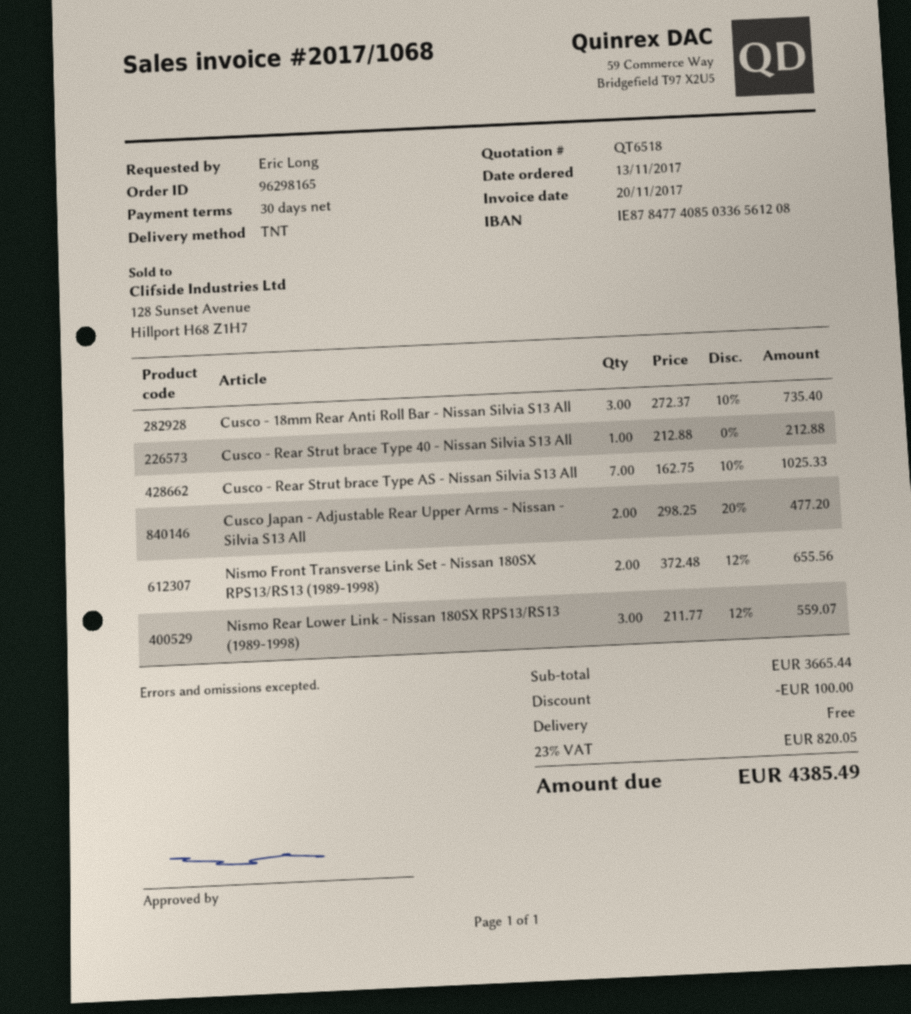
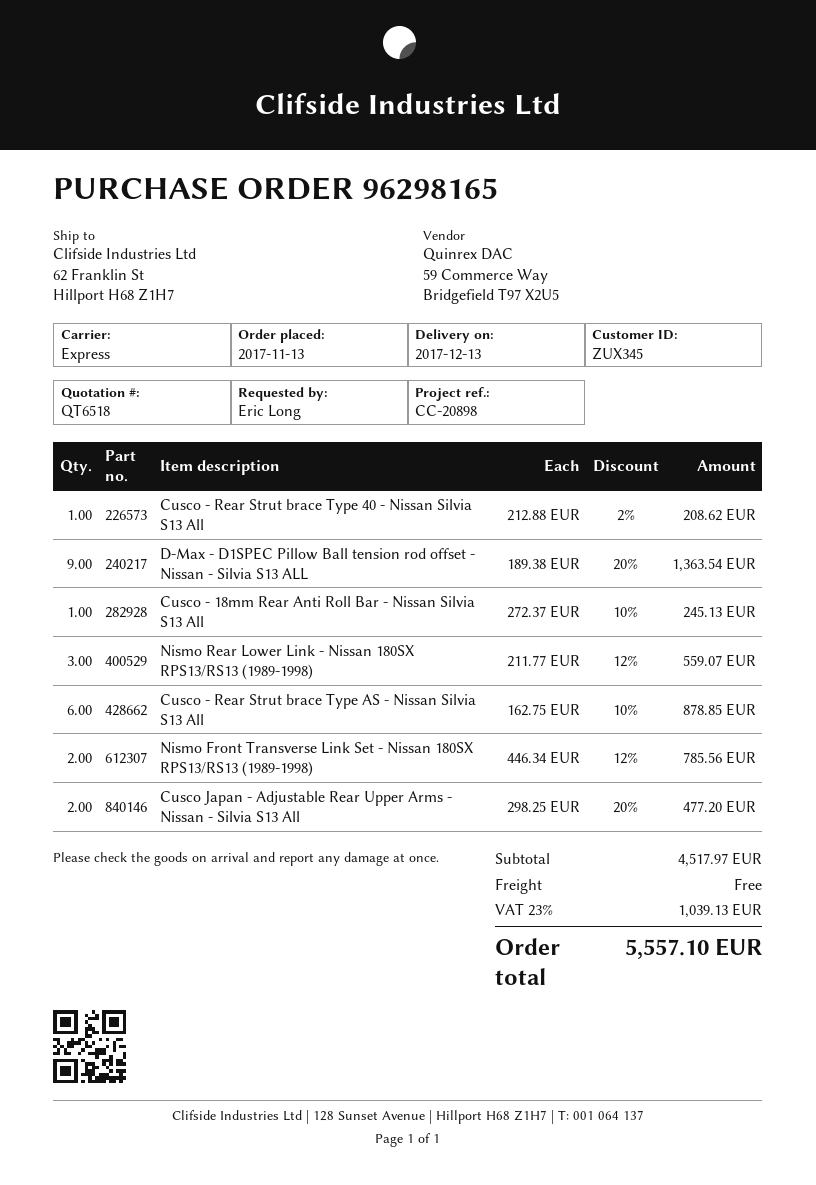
shipping method: TNT -> express
Cusco - 18mm Rear Anti Roll Bar - Nissan Silvia S13 All: 3 x 272.37 - 10% = 735.40 -> 1 x 272.37 - 10% = 245.13
Cusco - Rear Strut brace Type 40 - Nissan Silvia S13 All: 1 x 212.88 = 212.88 -> 1 x 212.88 - 2% = 208.62
Cusco - Rear Strut brace Type AS - Nissan Silvia S13 All: 7 x 162.75 - 10% = 1025.33 -> 6 x 162.75 - 10% = 878.85
Nismo Front Transverse Link Set - Nissan 180SX RPS13/RS13 (1989-1998): 2 x 372.48 - 12% = 655.56 -> 2 x 446.34 - 12% = 785.56
D-Max - D1SPEC Pillow Ball tension rod offset - Nissan - Silvia S13 ALL: none -> 9 x 189.38 - 20% = 1363.54
subtotal: 3665.44 -> 4517.97
discount: 100.00 -> none
tax: 23% = 820.05 -> 23% = 1039.13
total: 4385.49 -> 5557.10

